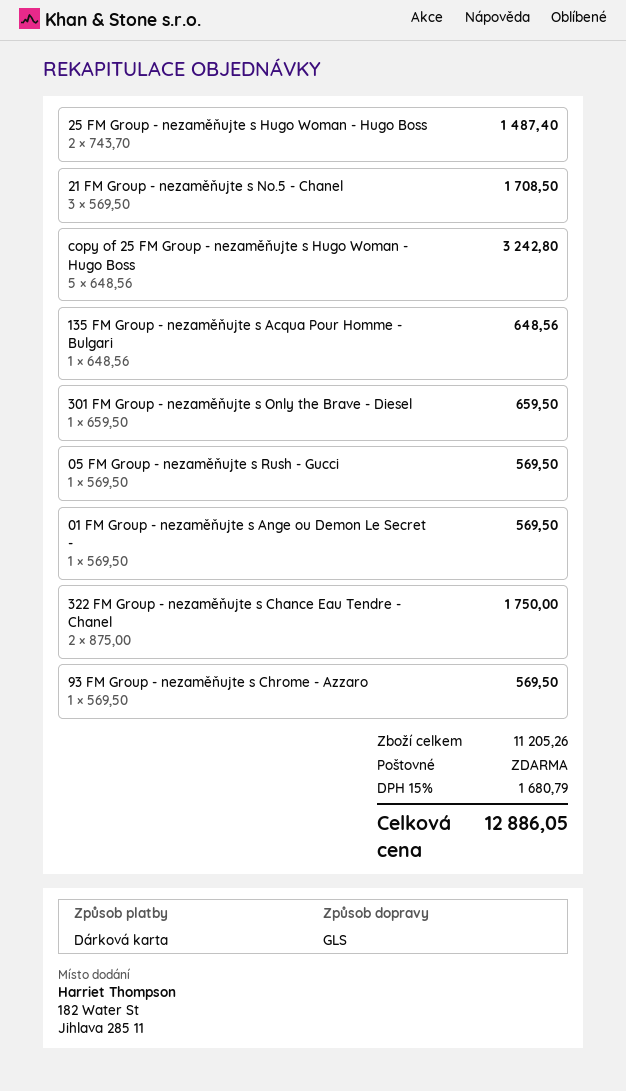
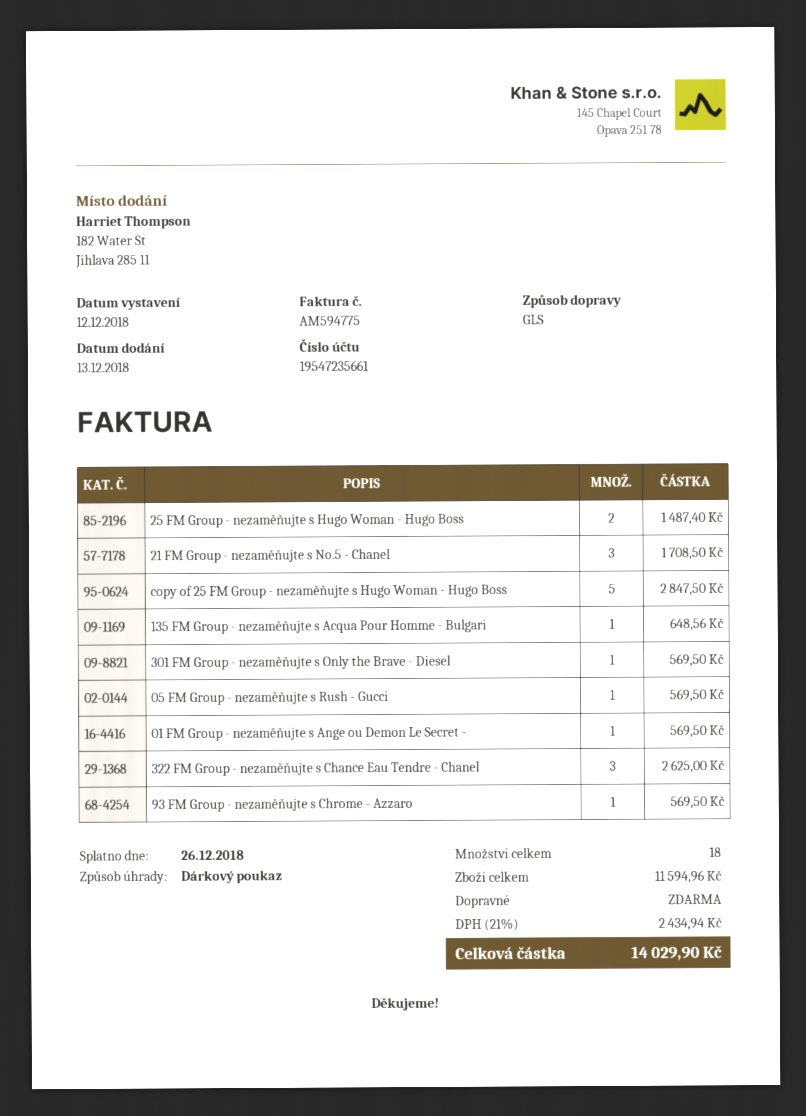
copy of 25 FM Group - nezaměňujte s Hugo Woman - Hugo Boss: 5 for 3242.80 -> 5 for 2847.50
301 FM Group - nezaměňujte s Only the Brave - Diesel: 1 for 659.50 -> 1 for 569.50
322 FM Group - nezaměňujte s Chance Eau Tendre - Chanel: 2 for 1750.00 -> 3 for 2625.00
subtotal: 11205.26 -> 11594.96
tax: 15% = 1680.79 -> 21% = 2434.94
total: 12886.05 -> 14029.90

